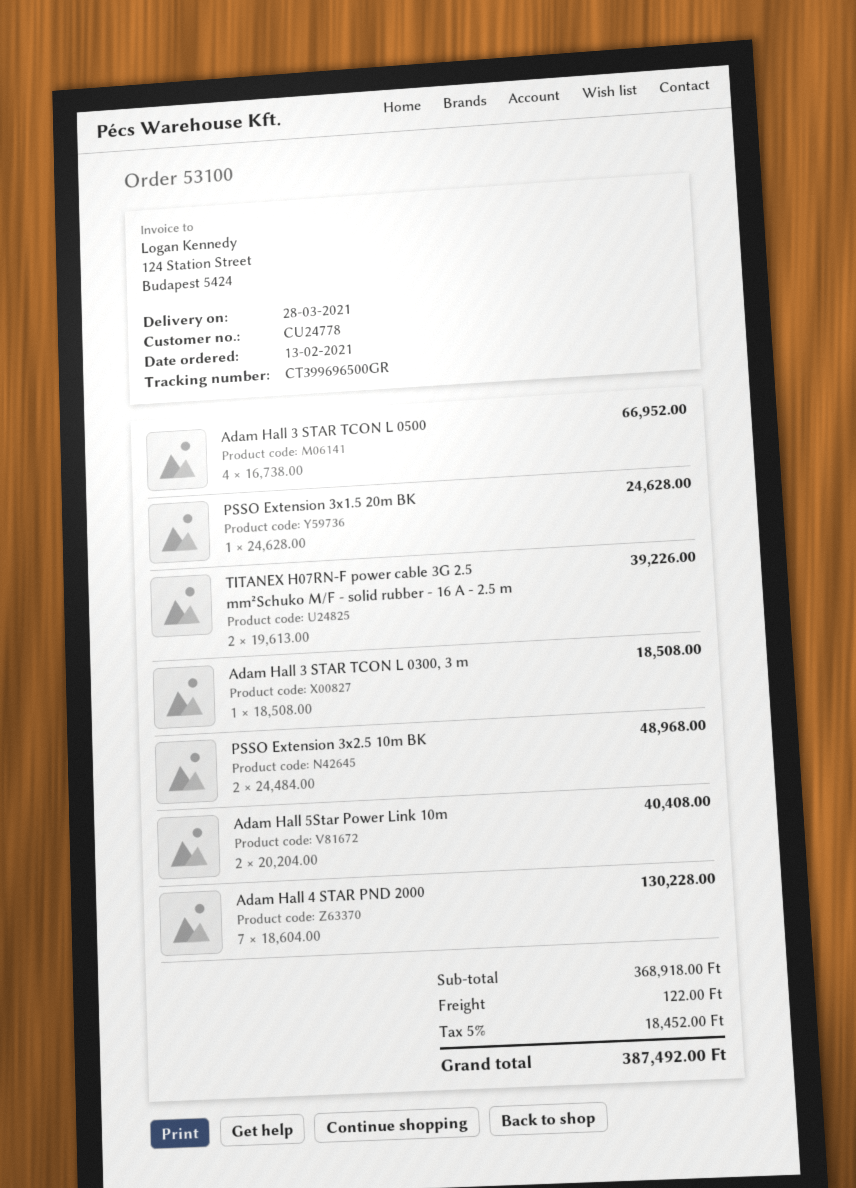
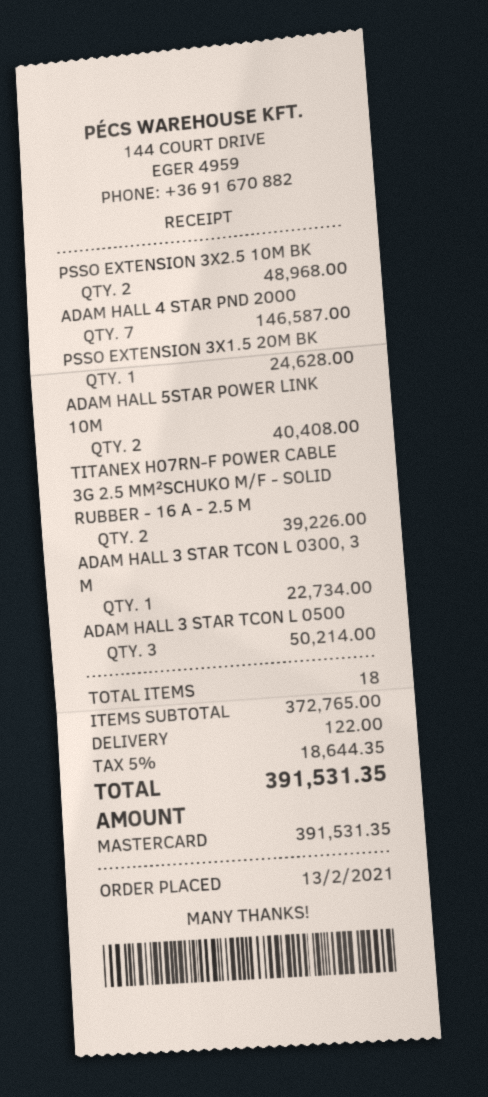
Adam Hall 3 STAR TCON L 0500: 4 for 66952.00 -> 3 for 50214.00
Adam Hall 3 STAR TCON L 0300, 3 m: 1 for 18508.00 -> 1 for 22734.00
Adam Hall 4 STAR PND 2000: 7 for 130228.00 -> 7 for 146587.00
subtotal: 368918.00 -> 372765.00
tax: 5% = 18452.00 -> 5% = 18644.35
total: 387492.00 -> 391531.35

